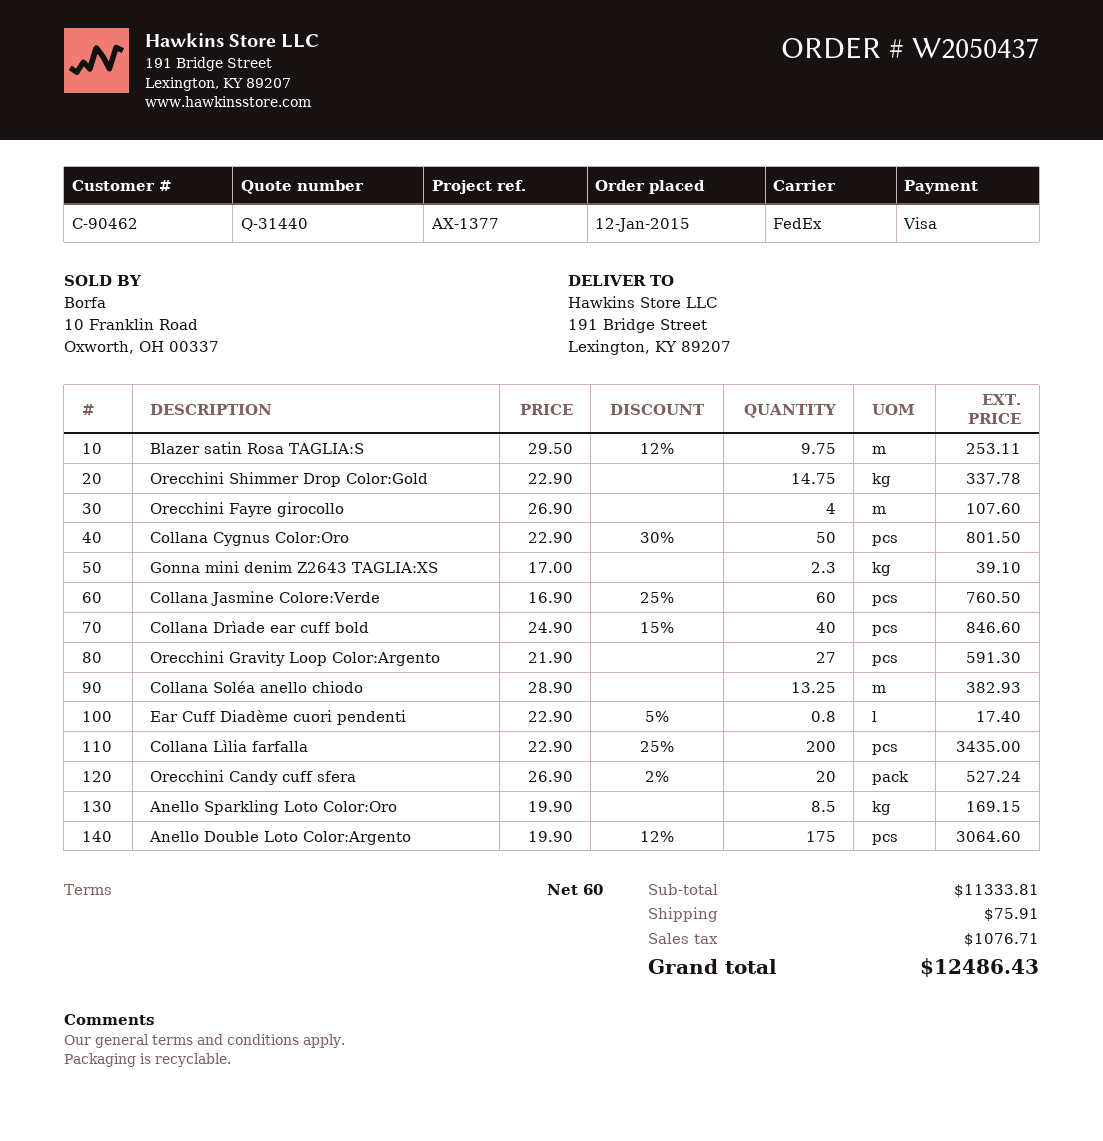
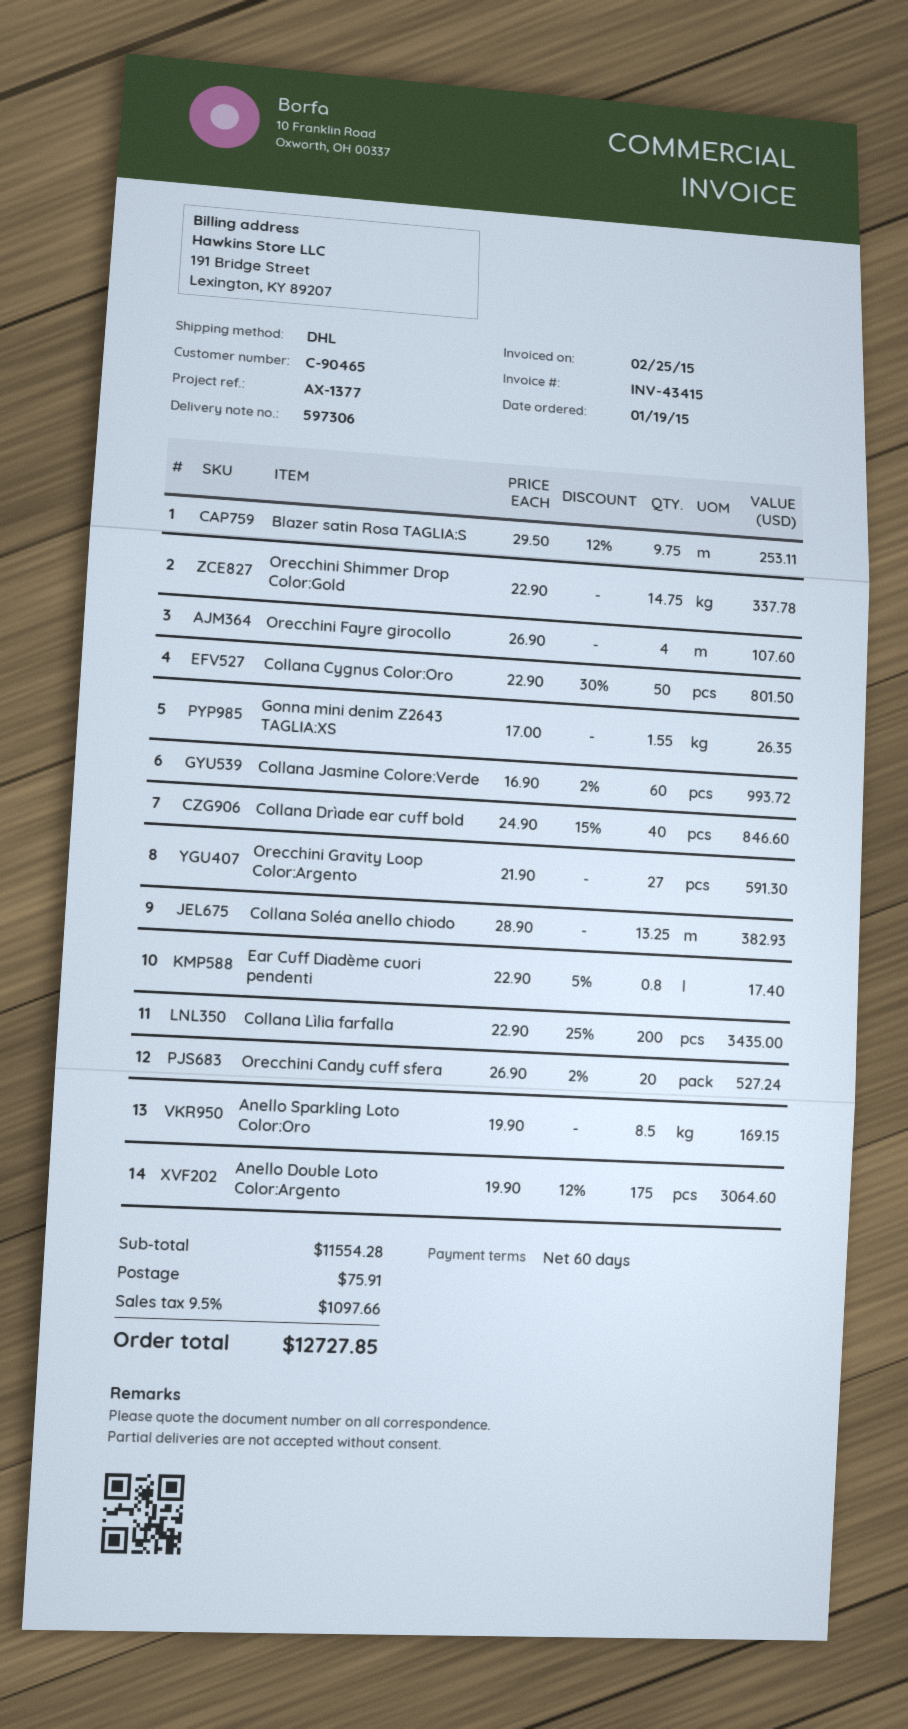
order date: 2015-01-12 -> 2015-01-19
customer number: C-90462 -> C-90465
shipping method: FedEx -> DHL
Gonna mini denim Z2643 TAGLIA:XS: 2.3 x 17.00 = 39.10 -> 1.55 x 17.00 = 26.35
Collana Jasmine Colore:Verde: 60 x 16.90 - 25% = 760.50 -> 60 x 16.90 - 2% = 993.72
subtotal: 11333.81 -> 11554.28
tax: 1076.71 -> 1097.66
total: 12486.43 -> 12727.85

